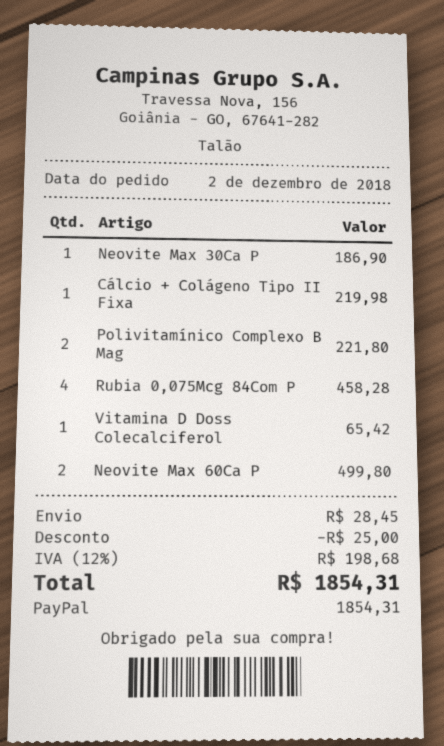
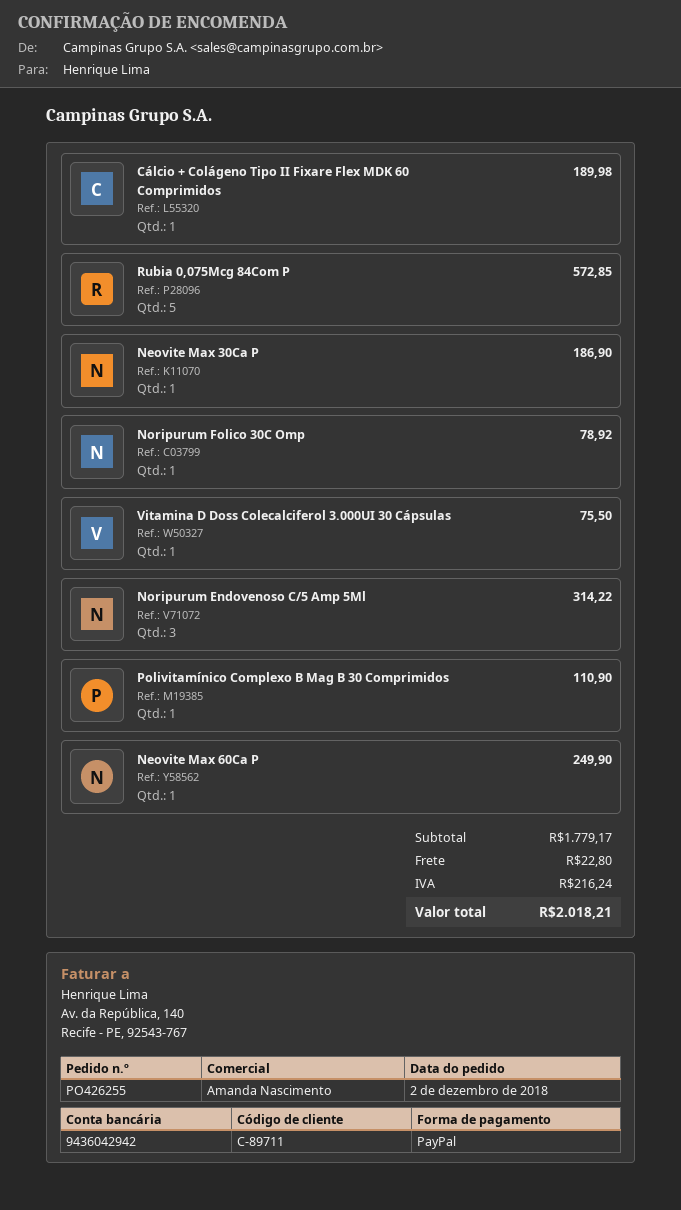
Cálcio + Colágeno Tipo II Fixa: 1 for 219.98 -> 1 for 189.98
Polivitamínico Complexo B Mag: 2 for 221.80 -> 1 for 110.90
Rubia 0,075Mcg 84Com P: 4 for 458.28 -> 5 for 572.85
Vitamina D Doss Colecalciferol: 1 for 65.42 -> 1 for 75.50
Neovite Max 60Ca P: 2 for 499.80 -> 1 for 249.90
Noripurum Folico 30C Omp: none -> 1 for 78.92
Noripurum Endovenoso C/5 Amp 5Ml: none -> 3 for 314.22
discount: 25.00 -> none
shipping: 28.45 -> 22.80
tax: 198.68 -> 216.24
total: 1854.31 -> 2018.21

